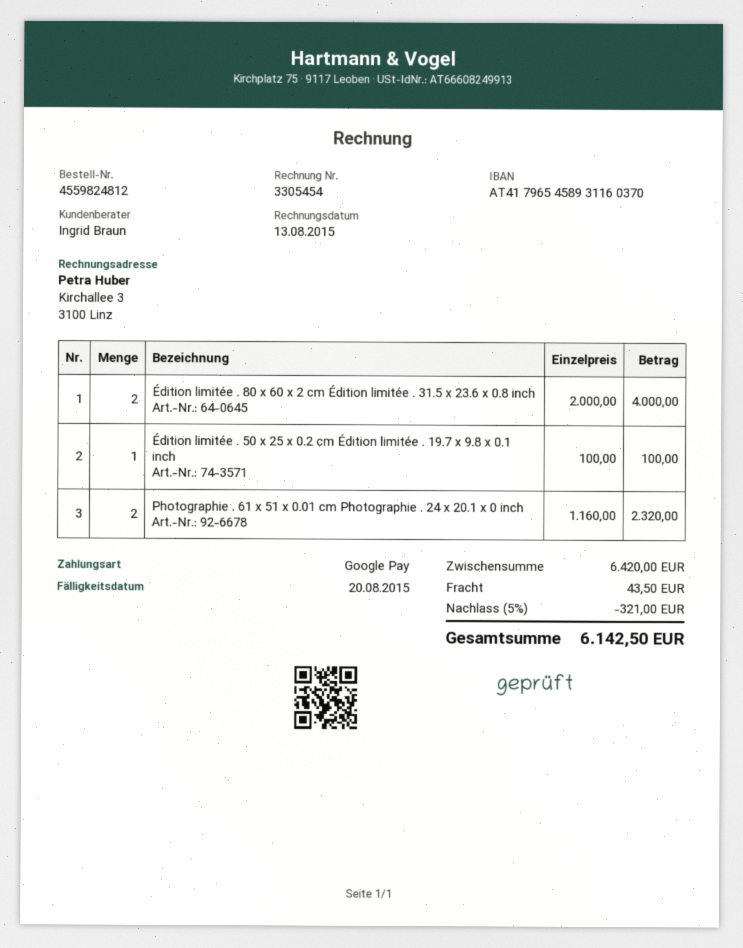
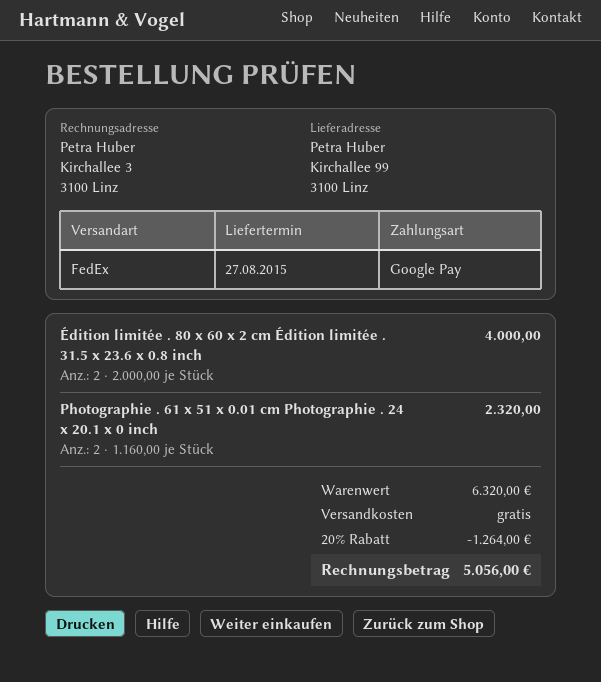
Édition limitée . 50 x 25 x 0.2 cm Édition limitée . 19.7 x 9.8 x 0.1 inch: 1 x 100.00 = 100.00 -> none
subtotal: 6420.00 -> 6320.00
discount: 5% = 321.00 -> 20% = 1264.00
shipping: 43.50 -> 0.00
total: 6142.50 -> 5056.00

